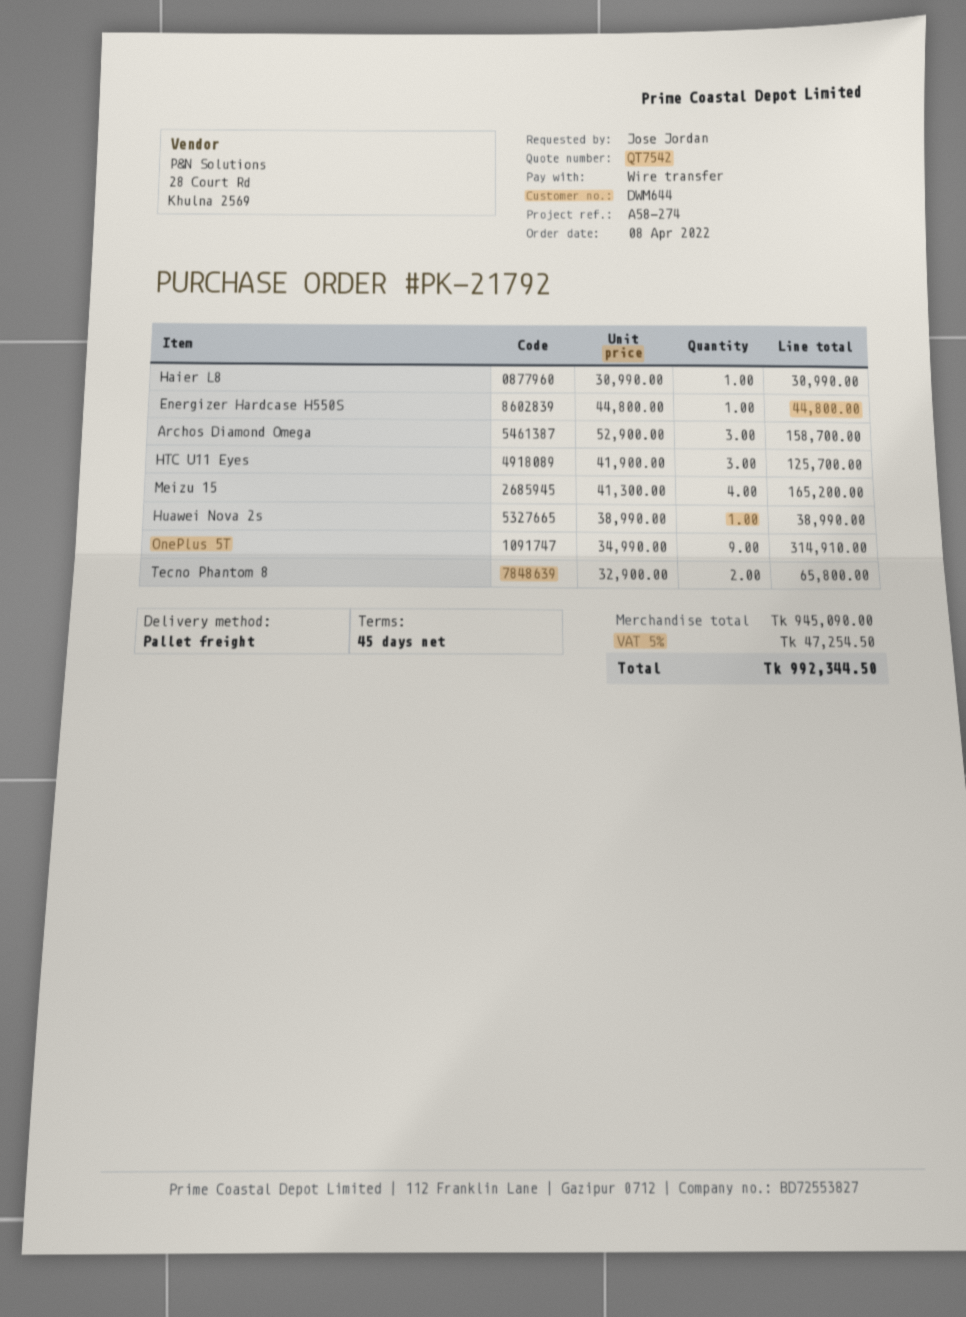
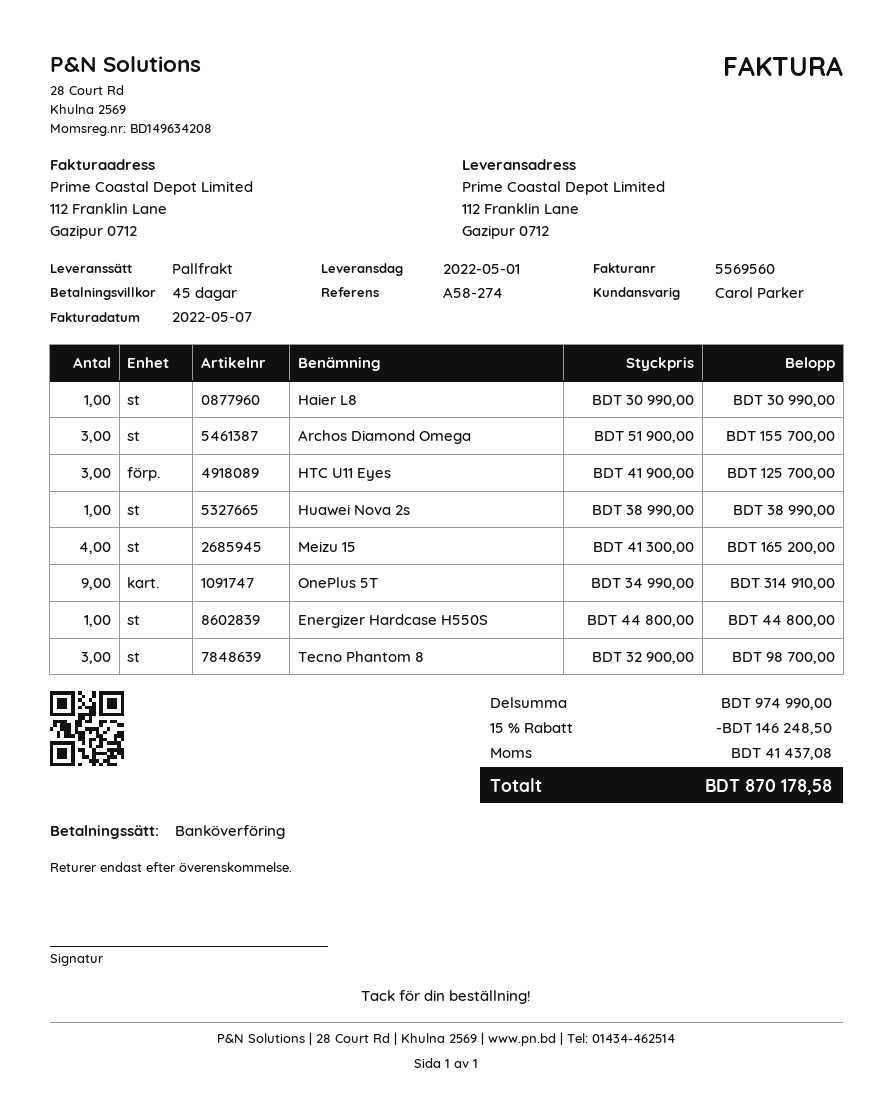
Archos Diamond Omega: 3 x 52900.00 = 158700.00 -> 3 x 51900.00 = 155700.00
Tecno Phantom 8: 2 x 32900.00 = 65800.00 -> 3 x 32900.00 = 98700.00
subtotal: 945090.00 -> 974990.00
discount: none -> 15% = 146248.50
tax: 47254.50 -> 41437.08
total: 992344.50 -> 870178.58

